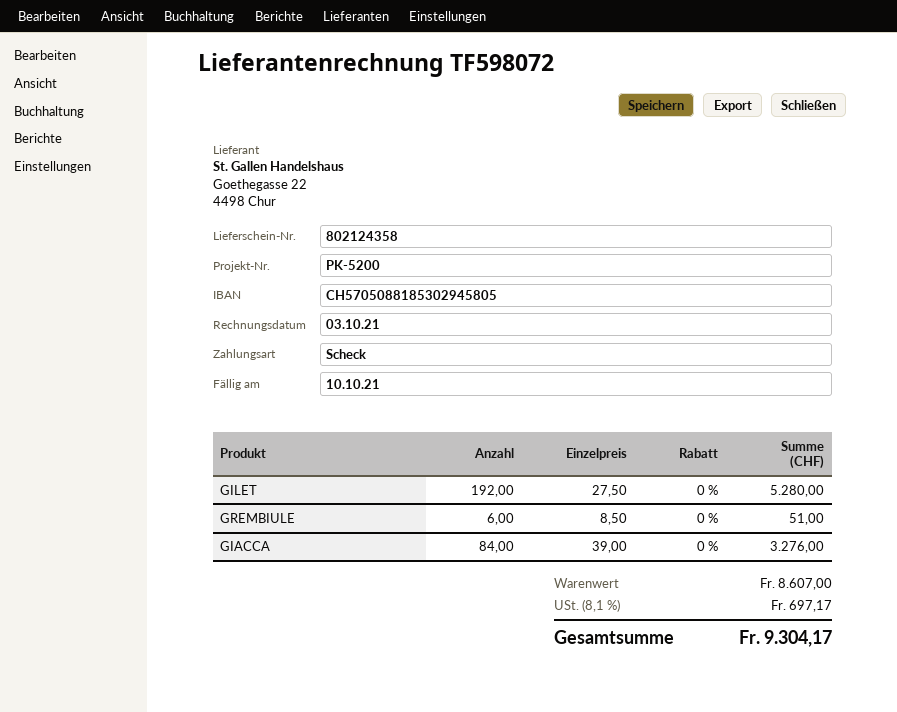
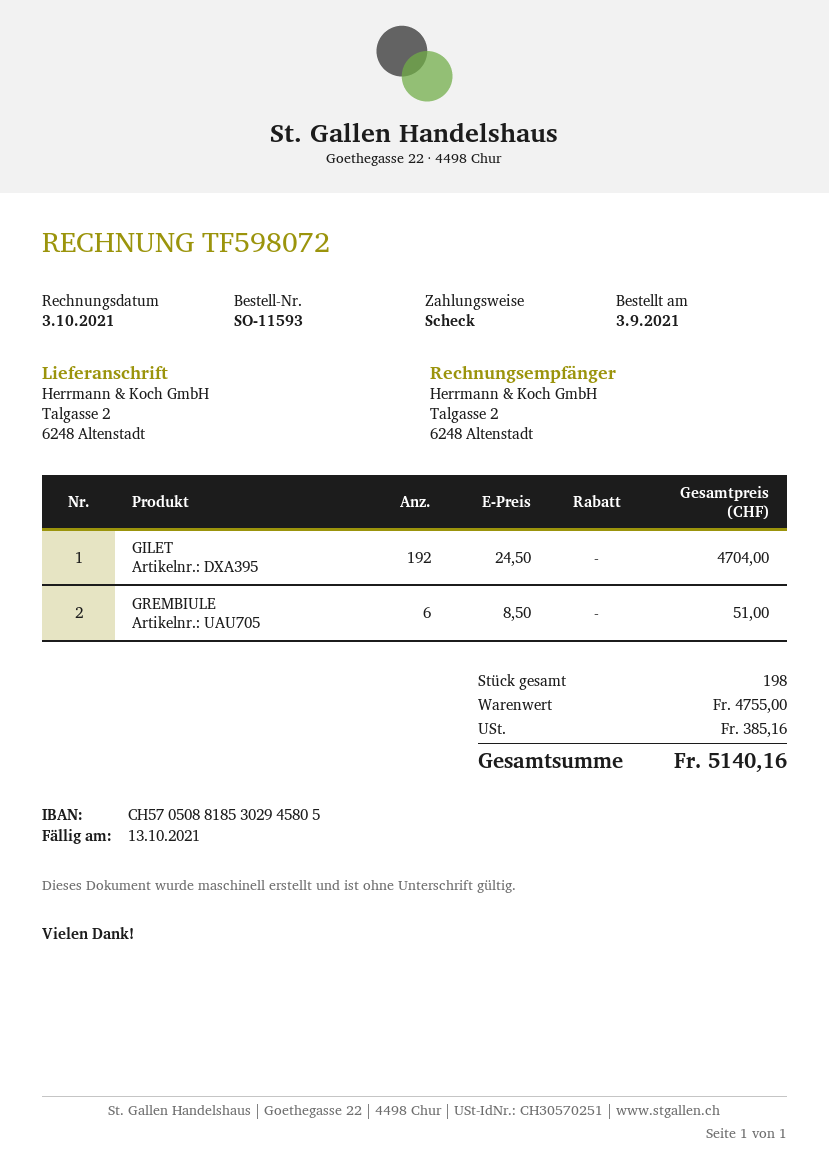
due date: 2021-10-10 -> 2021-10-13
GILET: 192 x 27.50 = 5280.00 -> 192 x 24.50 = 4704.00
GIACCA: 84 x 39.00 = 3276.00 -> none
subtotal: 8607.00 -> 4755.00
tax: 697.17 -> 385.16
total: 9304.17 -> 5140.16

